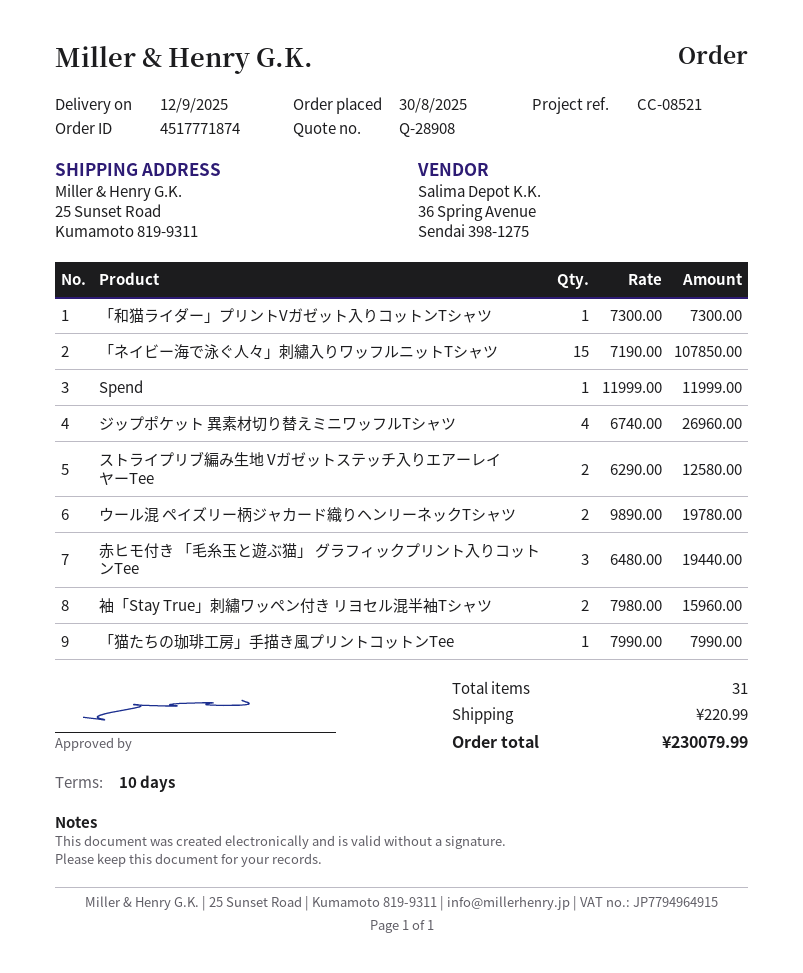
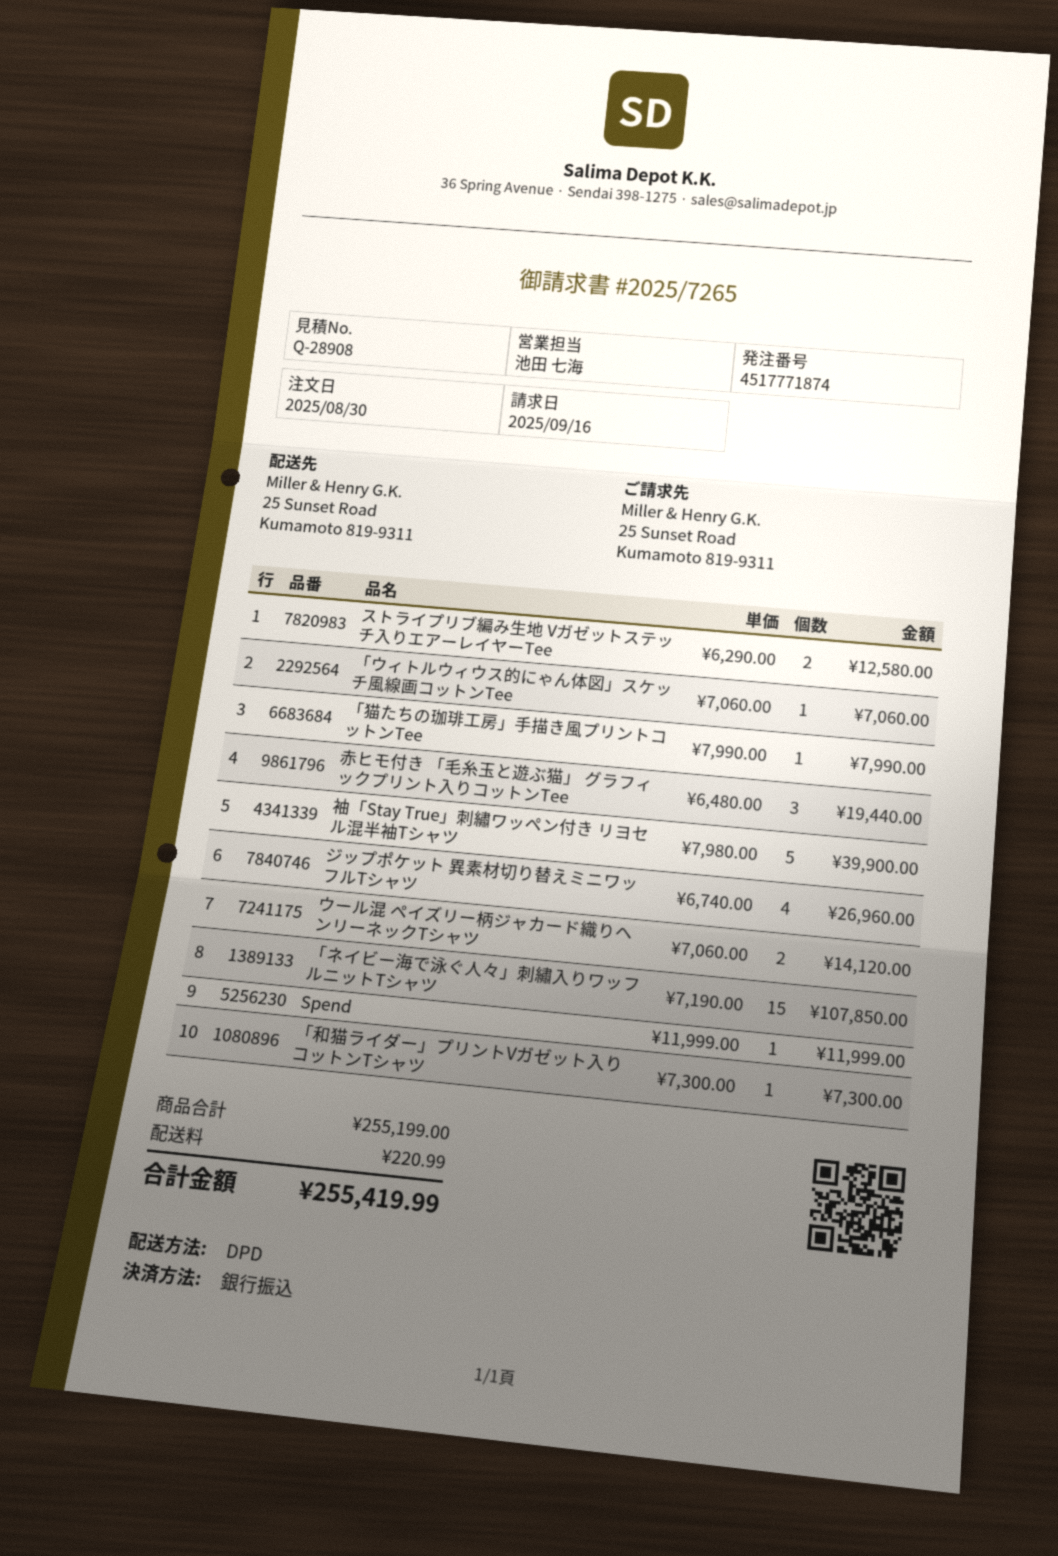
ウール混 ペイズリー柄ジャカード織りヘンリーネックTシャツ: 2 x 9890.00 = 19780.00 -> 2 x 7060.00 = 14120.00
袖「Stay True」刺繡ワッペン付き リヨセル混半袖Tシャツ: 2 x 7980.00 = 15960.00 -> 5 x 7980.00 = 39900.00
「ウィトルウィウス的にゃん体図」スケッチ風線画コットンTee: none -> 1 x 7060.00 = 7060.00
total: 230079.99 -> 255419.99

